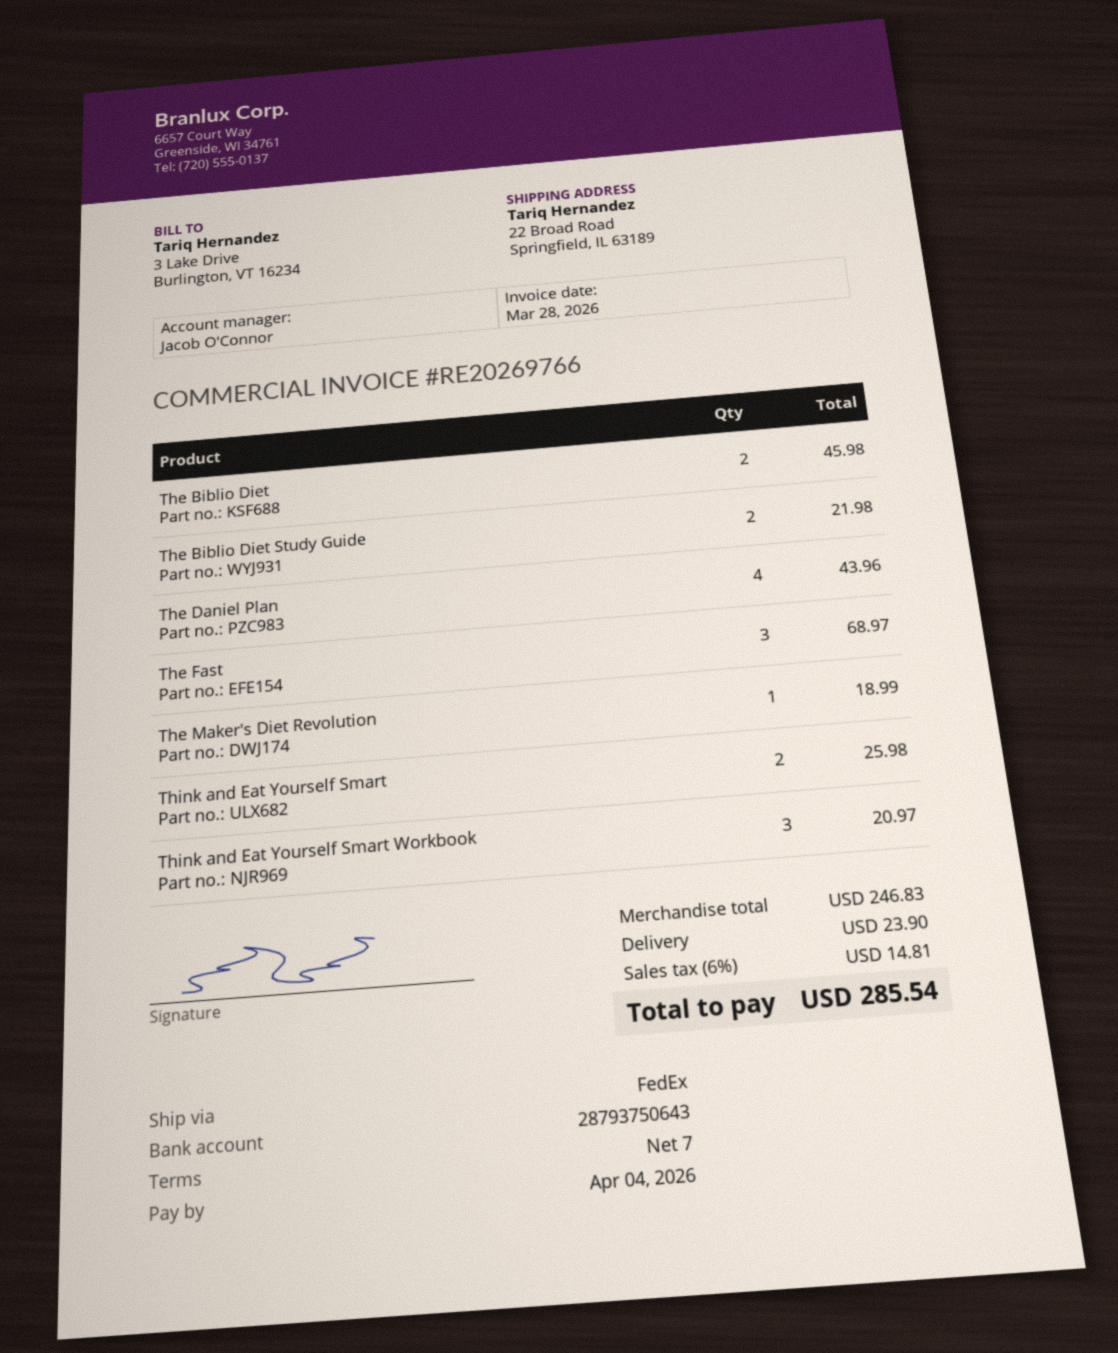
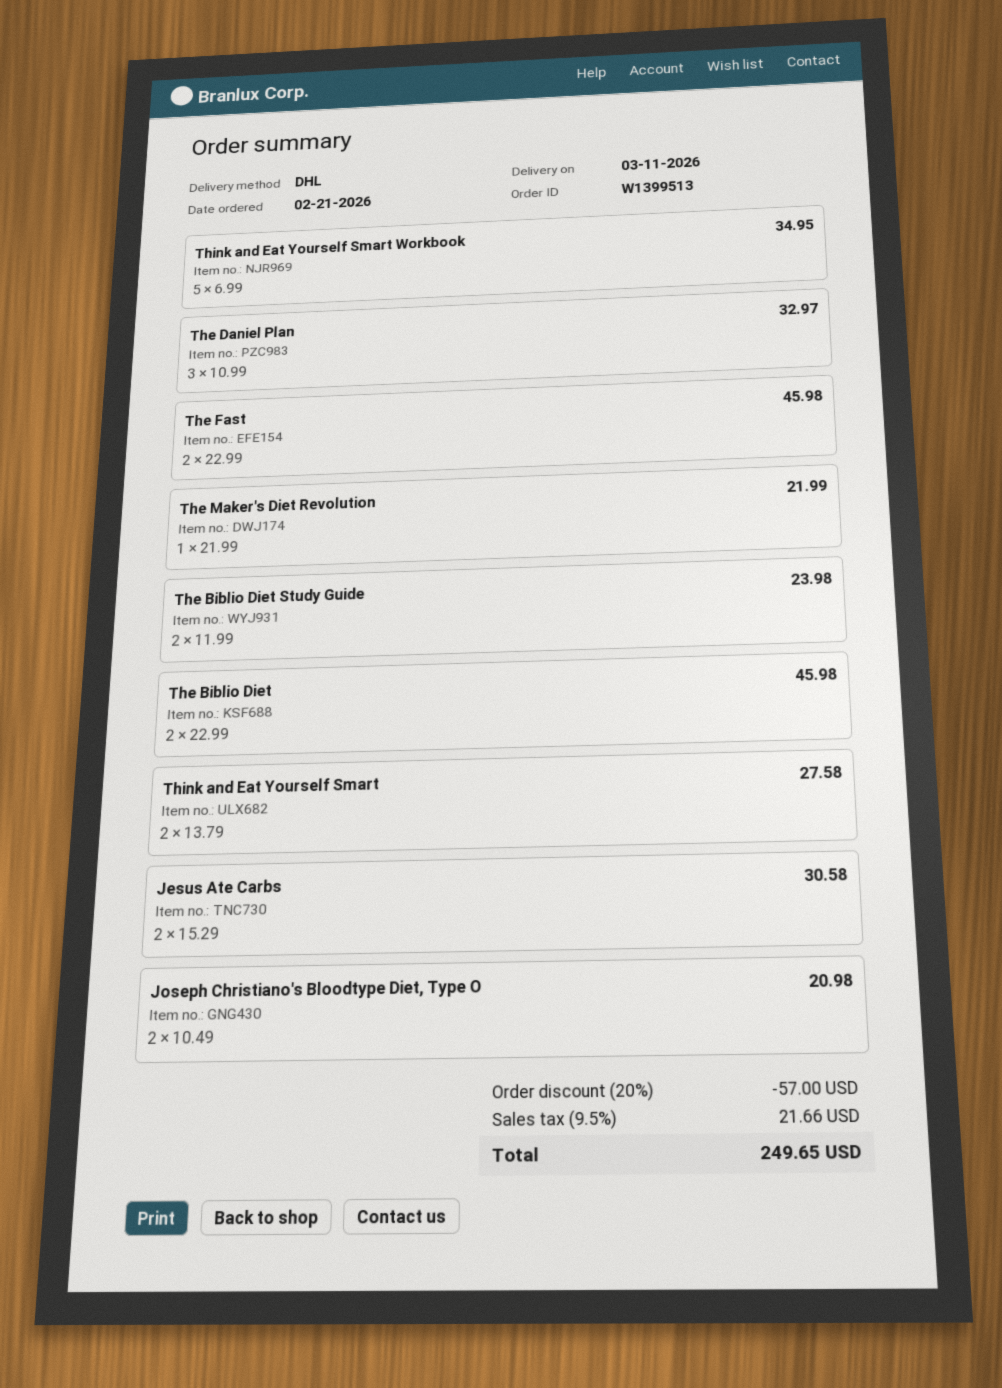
shipping method: FedEx -> DHL
The Biblio Diet Study Guide: 2 for 21.98 -> 2 for 23.98
The Daniel Plan: 4 for 43.96 -> 3 for 32.97
The Fast: 3 for 68.97 -> 2 for 45.98
The Maker's Diet Revolution: 1 for 18.99 -> 1 for 21.99
Think and Eat Yourself Smart: 2 for 25.98 -> 2 for 27.58
Think and Eat Yourself Smart Workbook: 3 for 20.97 -> 5 for 34.95
Jesus Ate Carbs: none -> 2 for 30.58
Joseph Christiano's Bloodtype Diet, Type O: none -> 2 for 20.98
discount: none -> 20% = 57.00
shipping: 23.90 -> none
tax: 6% = 14.81 -> 9.5% = 21.66
total: 285.54 -> 249.65

